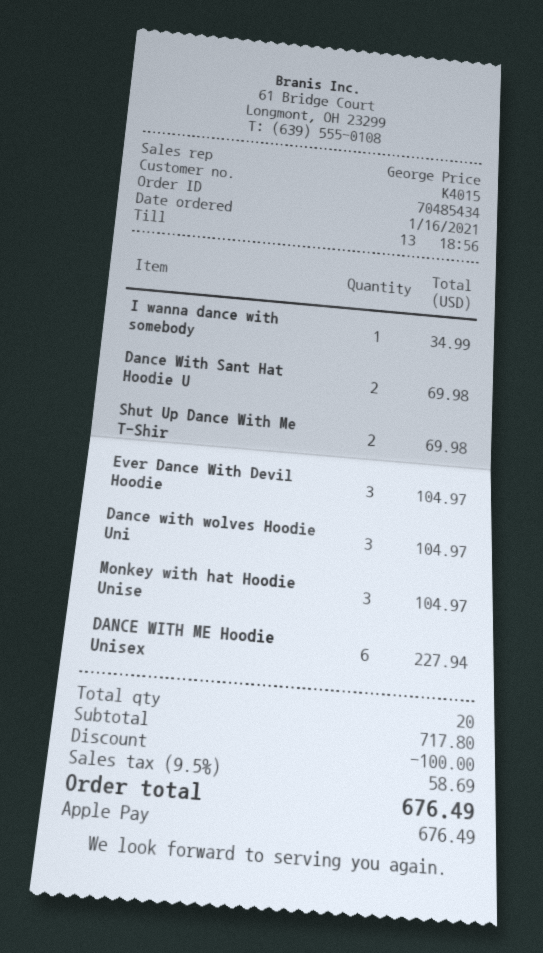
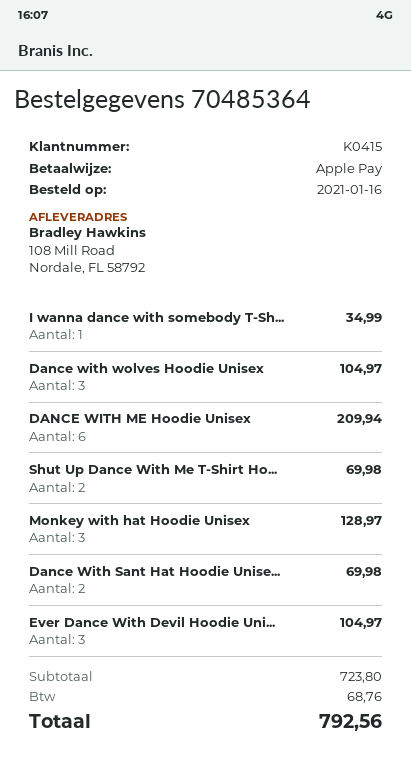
order number: 70485434 -> 70485364
customer number: K4015 -> K0415
Monkey with hat Hoodie Unise: 3 for 104.97 -> 3 for 128.97
DANCE WITH ME Hoodie Unisex: 6 for 227.94 -> 6 for 209.94
subtotal: 717.80 -> 723.80
discount: 100.00 -> none
tax: 58.69 -> 68.76
total: 676.49 -> 792.56

